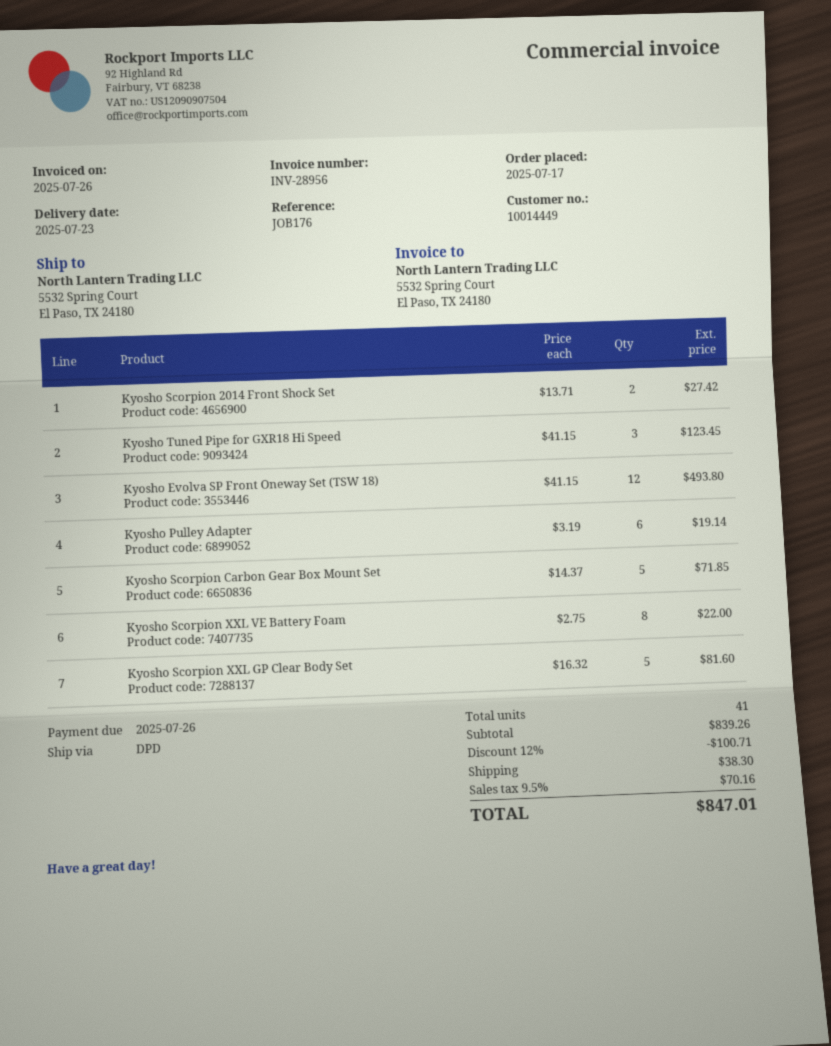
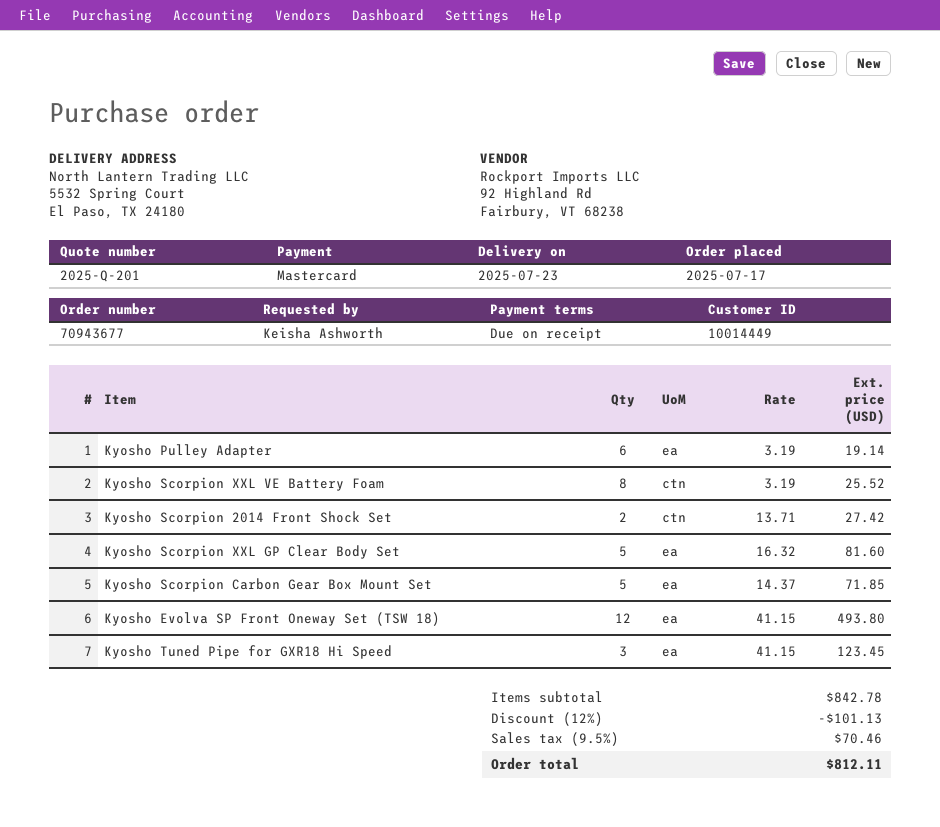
Kyosho Scorpion XXL VE Battery Foam: 8 x 2.75 = 22.00 -> 8 x 3.19 = 25.52
subtotal: 839.26 -> 842.78
discount: 12% = 100.71 -> 12% = 101.13
shipping: 38.30 -> none
tax: 9.5% = 70.16 -> 9.5% = 70.46
total: 847.01 -> 812.11

